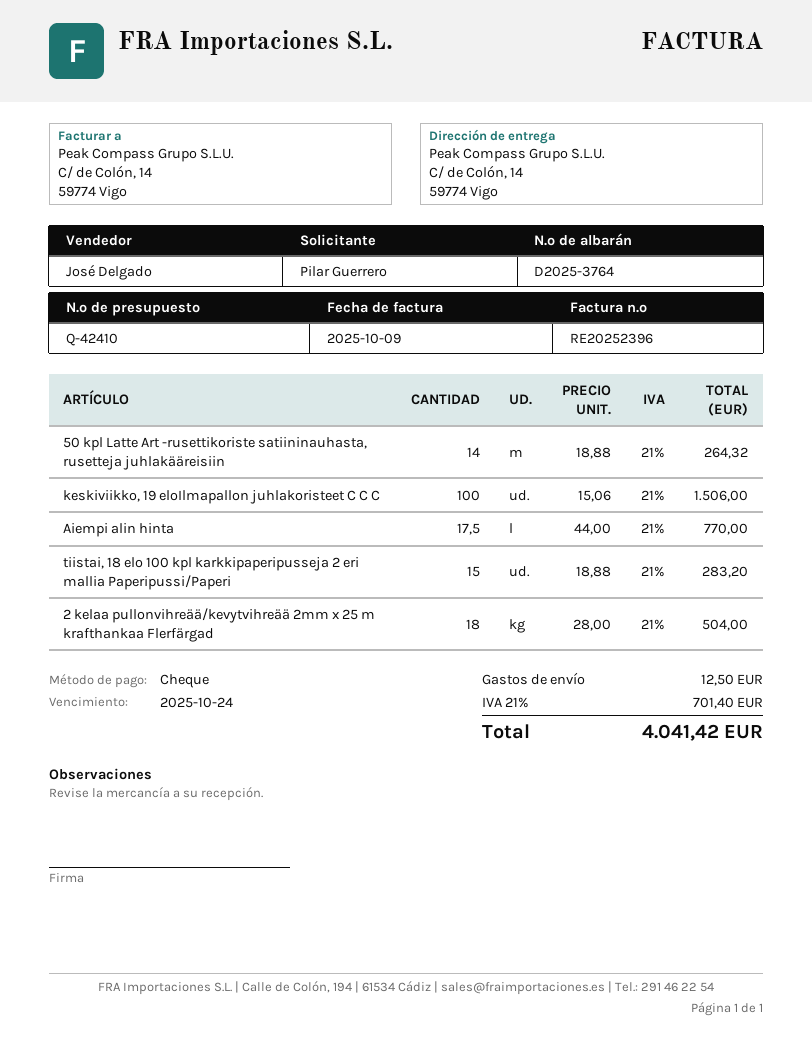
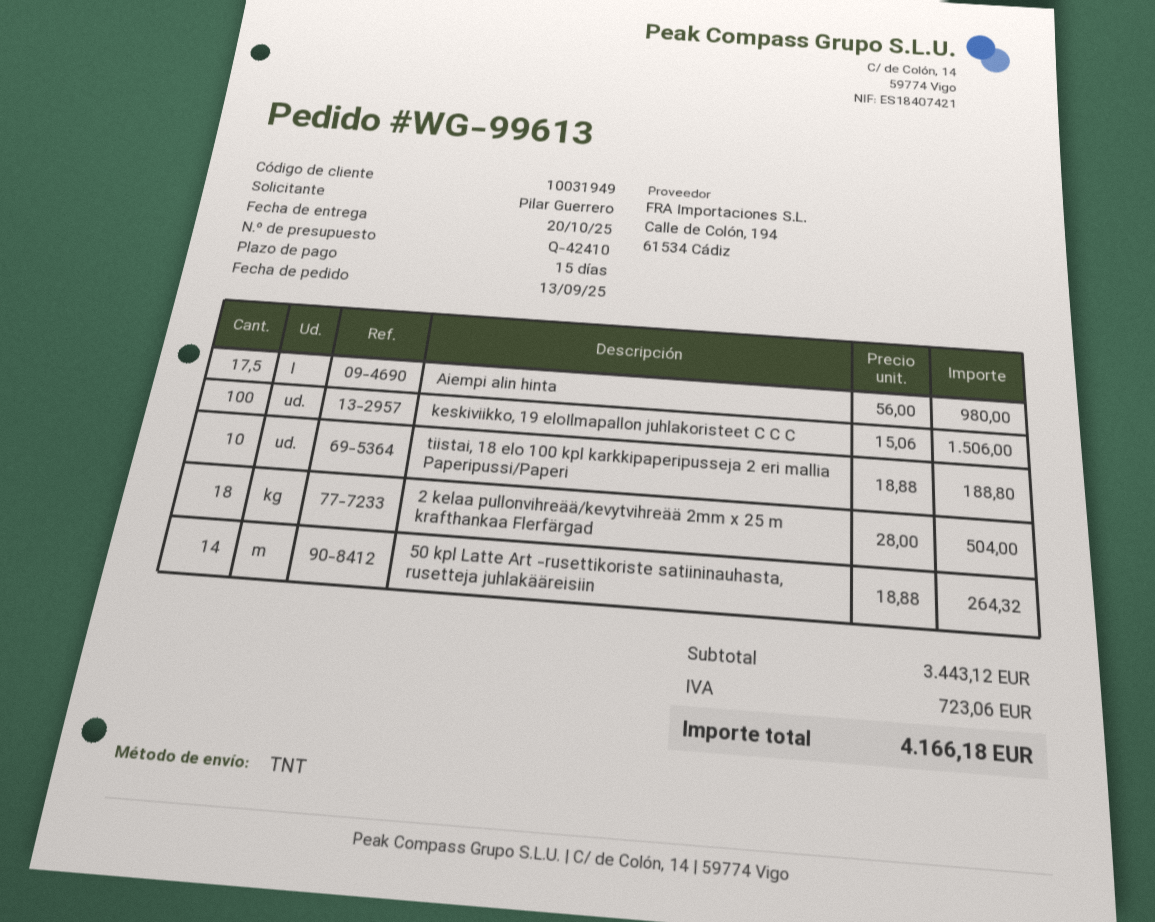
Aiempi alin hinta: 17.5 x 44.00 = 770.00 -> 17.5 x 56.00 = 980.00
tiistai, 18 elo 100 kpl karkkipaperipusseja 2 eri mallia Paperipussi/Paperi: 15 x 18.88 = 283.20 -> 10 x 18.88 = 188.80
shipping: 12.50 -> none
tax: 701.40 -> 723.06
total: 4041.42 -> 4166.18

